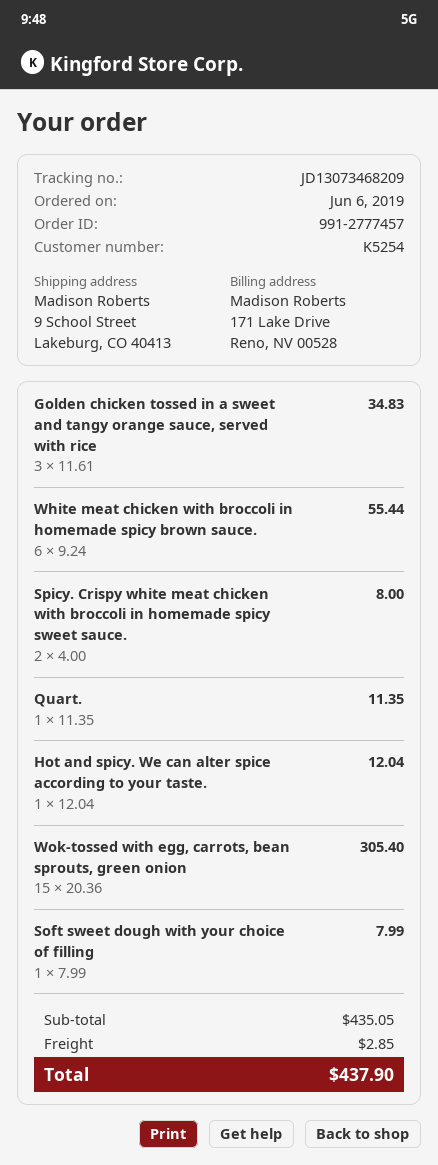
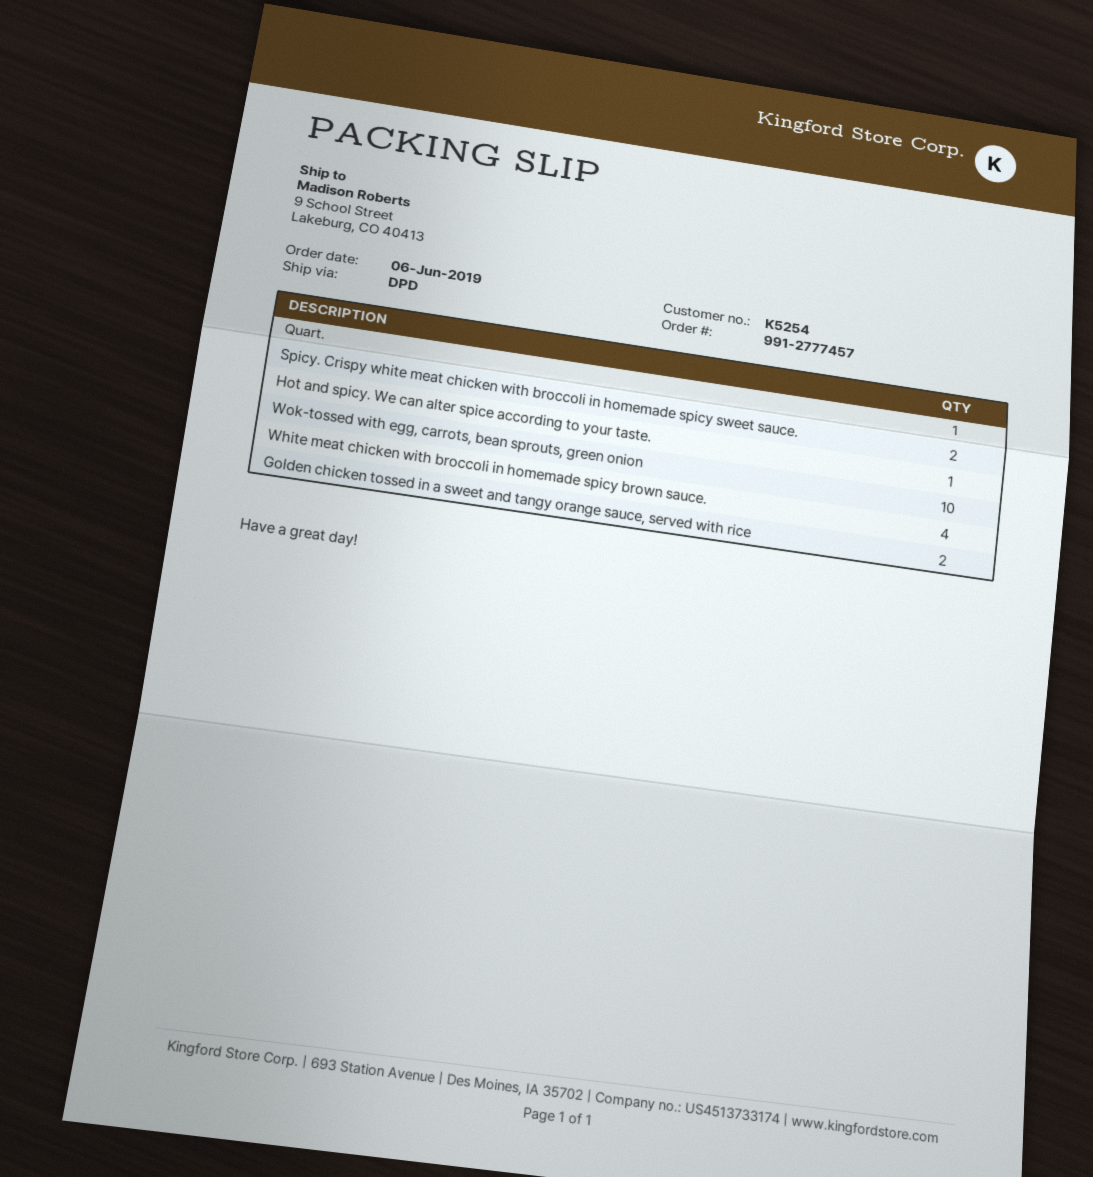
Golden chicken tossed in a sweet and tangy orange sauce, served with rice: 3 -> 2
White meat chicken with broccoli in homemade spicy brown sauce.: 6 -> 4
Wok-tossed with egg, carrots, bean sprouts, green onion: 15 -> 10
Soft sweet dough with your choice of filling: 1 -> none

